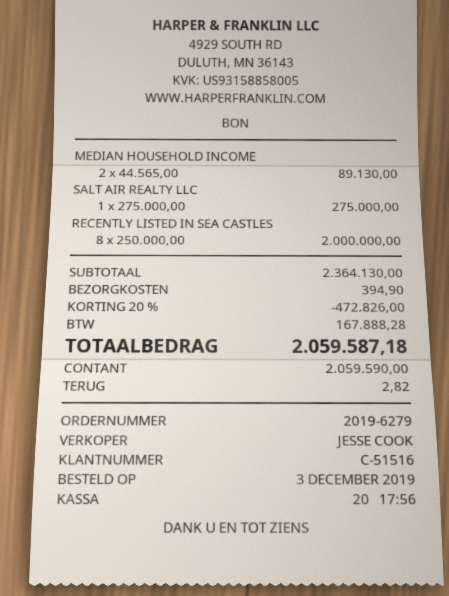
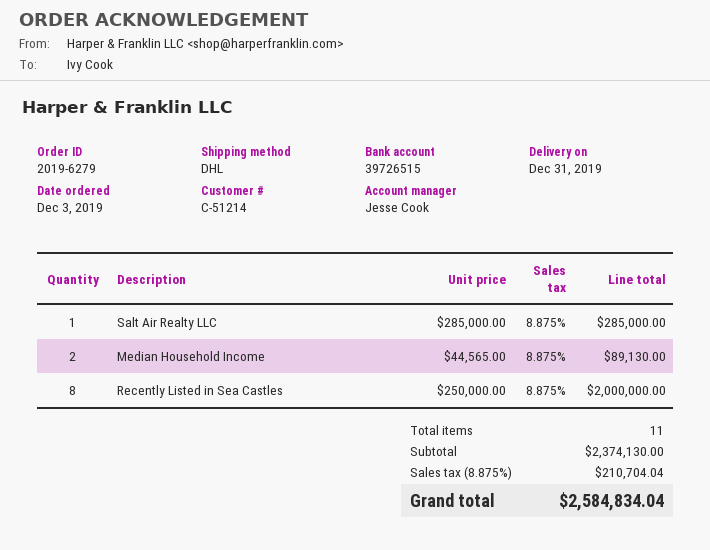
customer number: C-51516 -> C-51214
SALT AIR REALTY LLC: 1 x 275000.00 = 275000.00 -> 1 x 285000.00 = 285000.00
subtotal: 2364130.00 -> 2374130.00
discount: 20% = 472826.00 -> none
shipping: 394.90 -> none
tax: 167888.28 -> 210704.04
total: 2059587.18 -> 2584834.04

